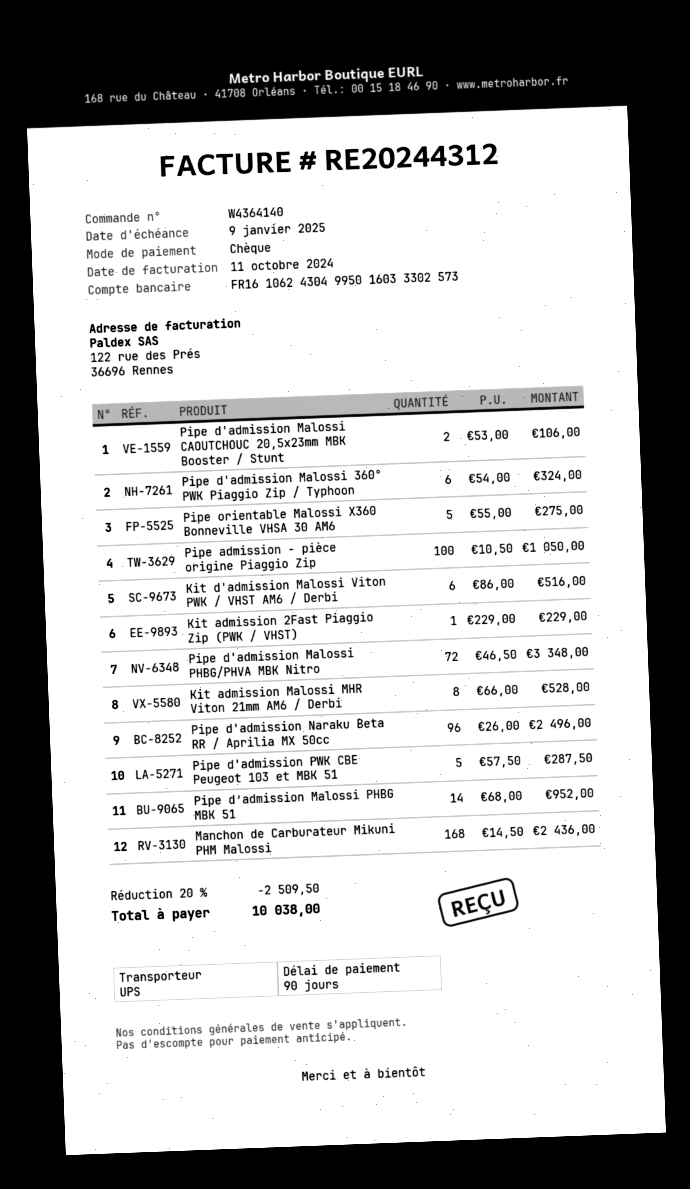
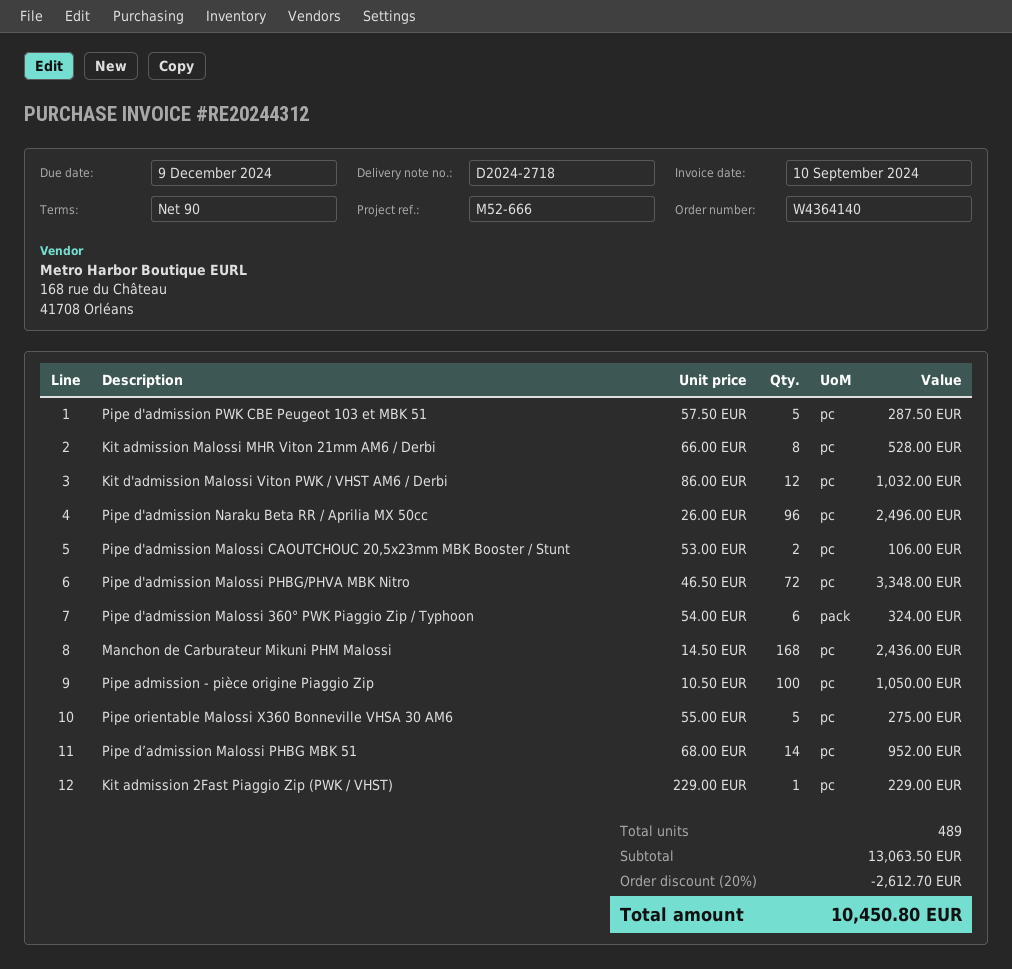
invoice date: 2024-10-11 -> 2024-09-10
due date: 2025-01-09 -> 2024-12-09
Kit d'admission Malossi Viton PWK / VHST AM6 / Derbi: 6 x 86.00 = 516.00 -> 12 x 86.00 = 1032.00
discount: 20% = 2509.50 -> 20% = 2612.70
total: 10038.00 -> 10450.80

